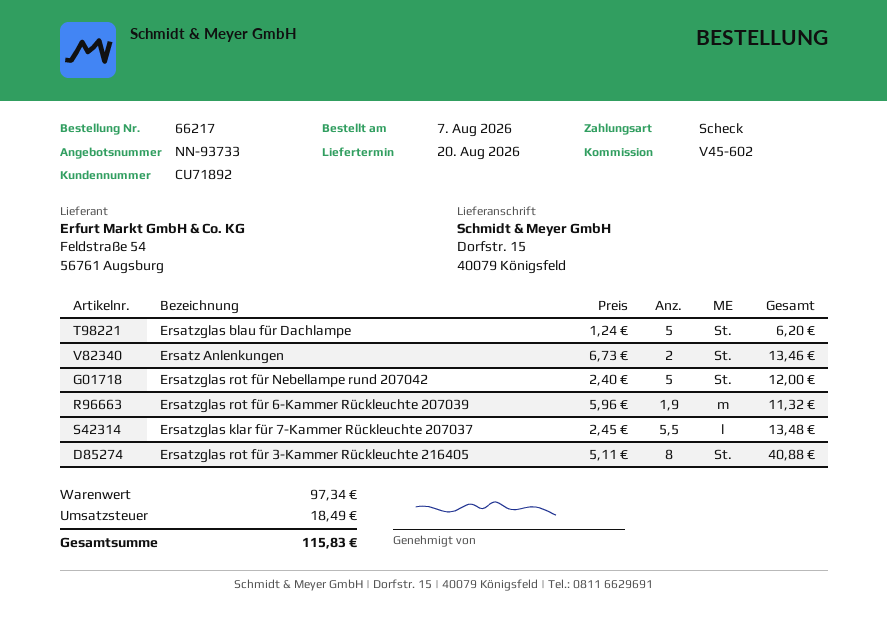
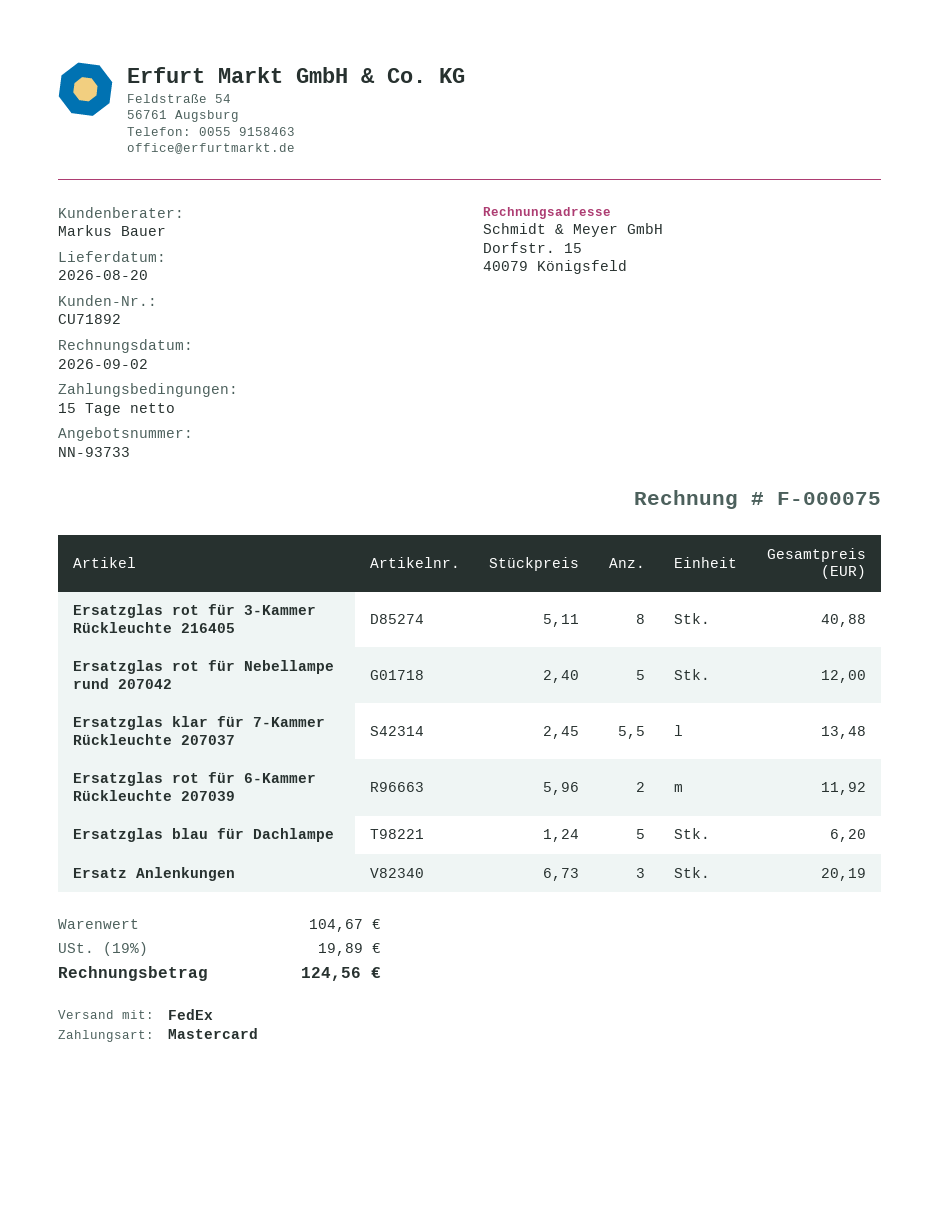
payment method: cheque -> Mastercard
Ersatz Anlenkungen: 2 x 6.73 = 13.46 -> 3 x 6.73 = 20.19
Ersatzglas rot für 6-Kammer Rückleuchte 207039: 1.9 x 5.96 = 11.32 -> 2 x 5.96 = 11.92
subtotal: 97.34 -> 104.67
tax: 18.49 -> 19.89
total: 115.83 -> 124.56

